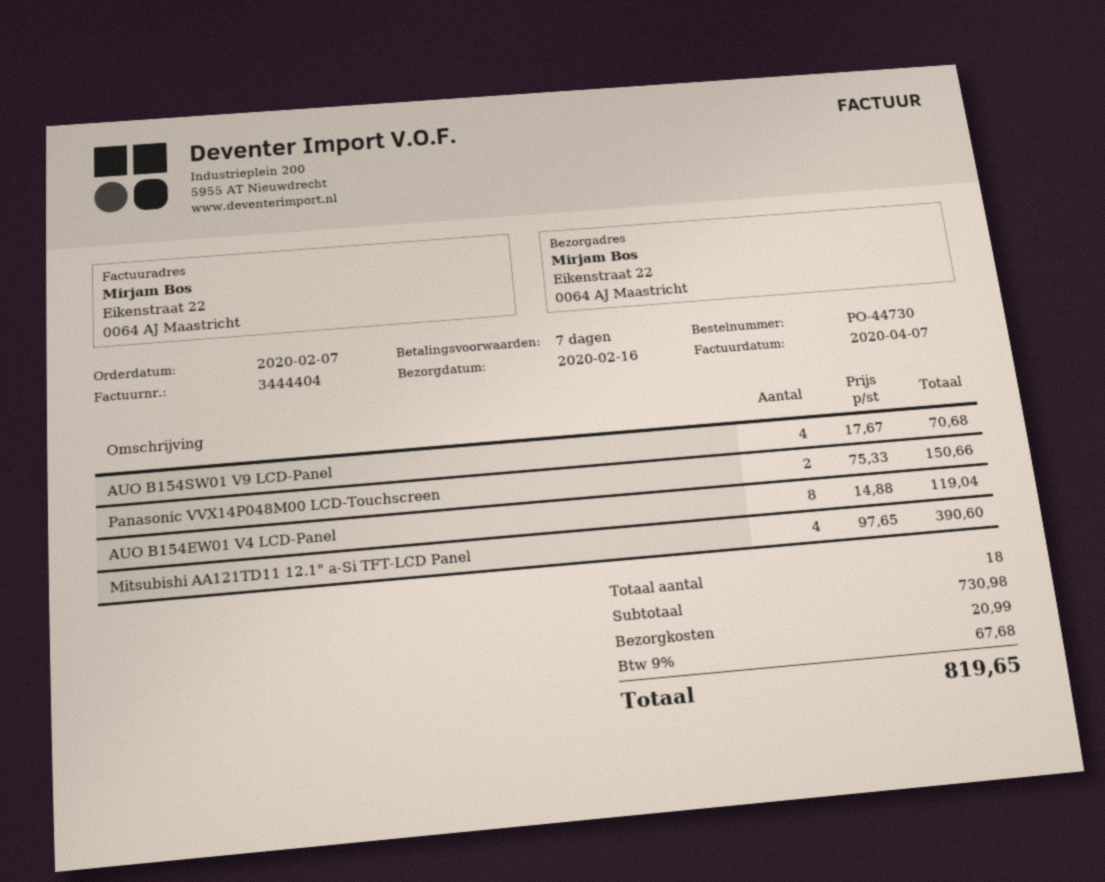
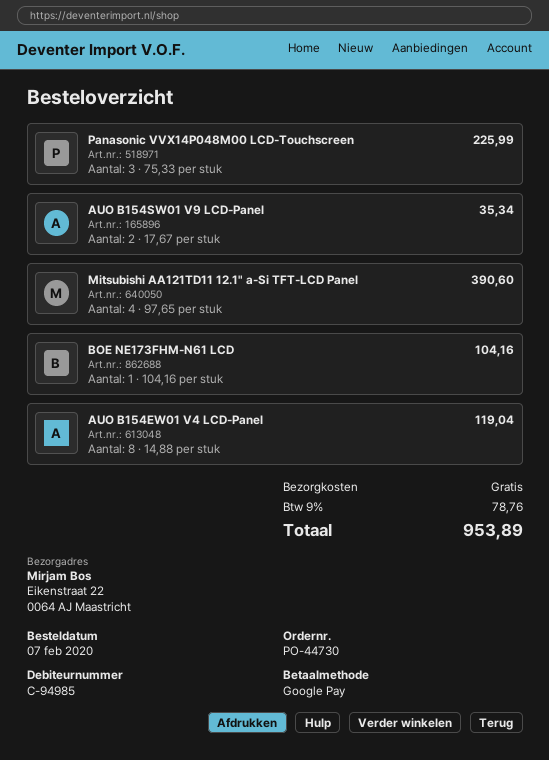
AUO B154SW01 V9 LCD-Panel: 4 x 17.67 = 70.68 -> 2 x 17.67 = 35.34
Panasonic VVX14P048M00 LCD-Touchscreen: 2 x 75.33 = 150.66 -> 3 x 75.33 = 225.99
BOE NE173FHM-N61 LCD: none -> 1 x 104.16 = 104.16
shipping: 20.99 -> 0.00
tax: 9% = 67.68 -> 9% = 78.76
total: 819.65 -> 953.89

